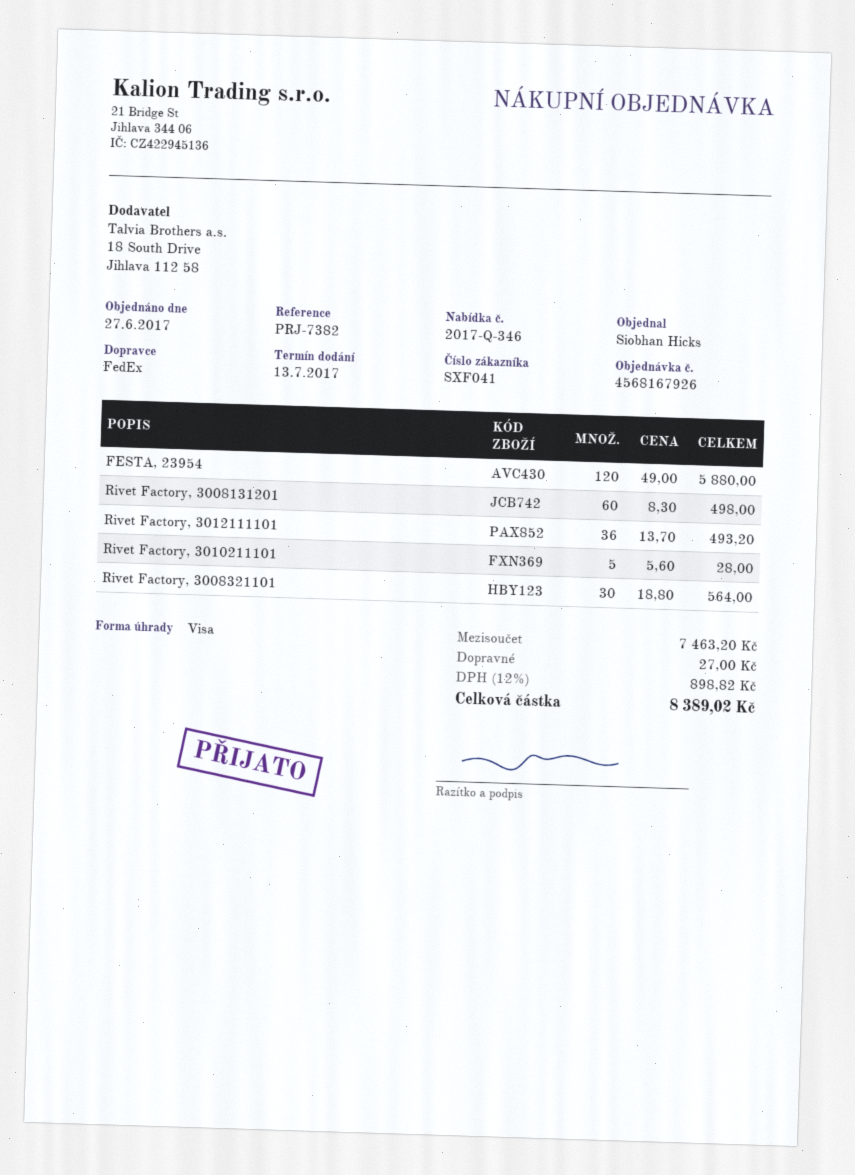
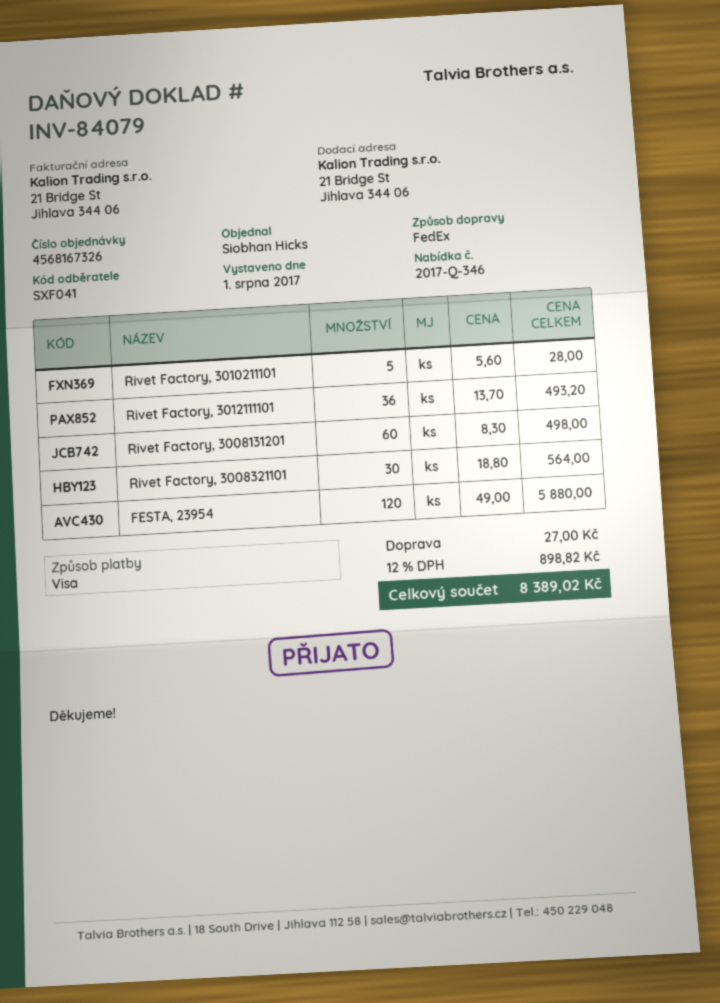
order number: 4568167926 -> 4568167326

